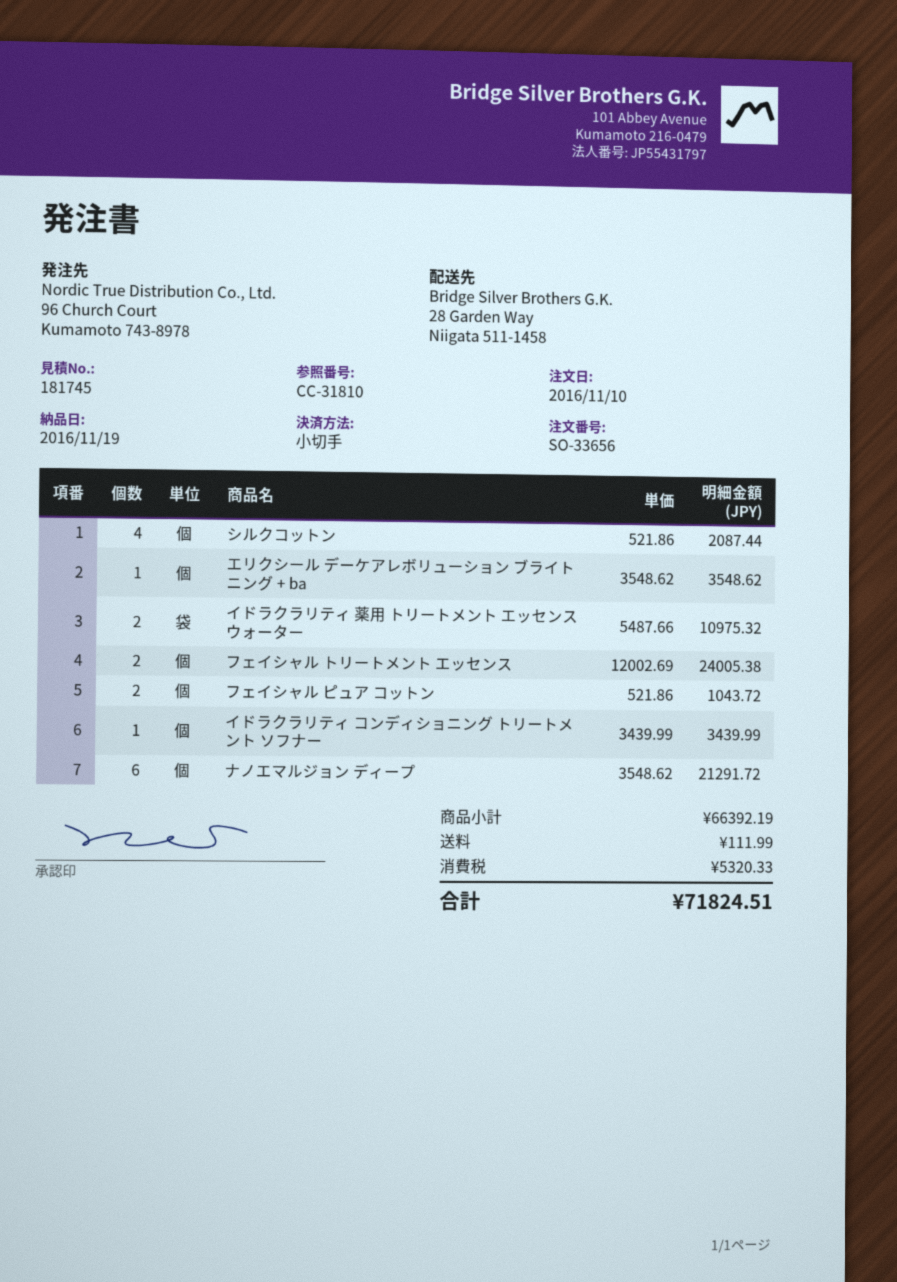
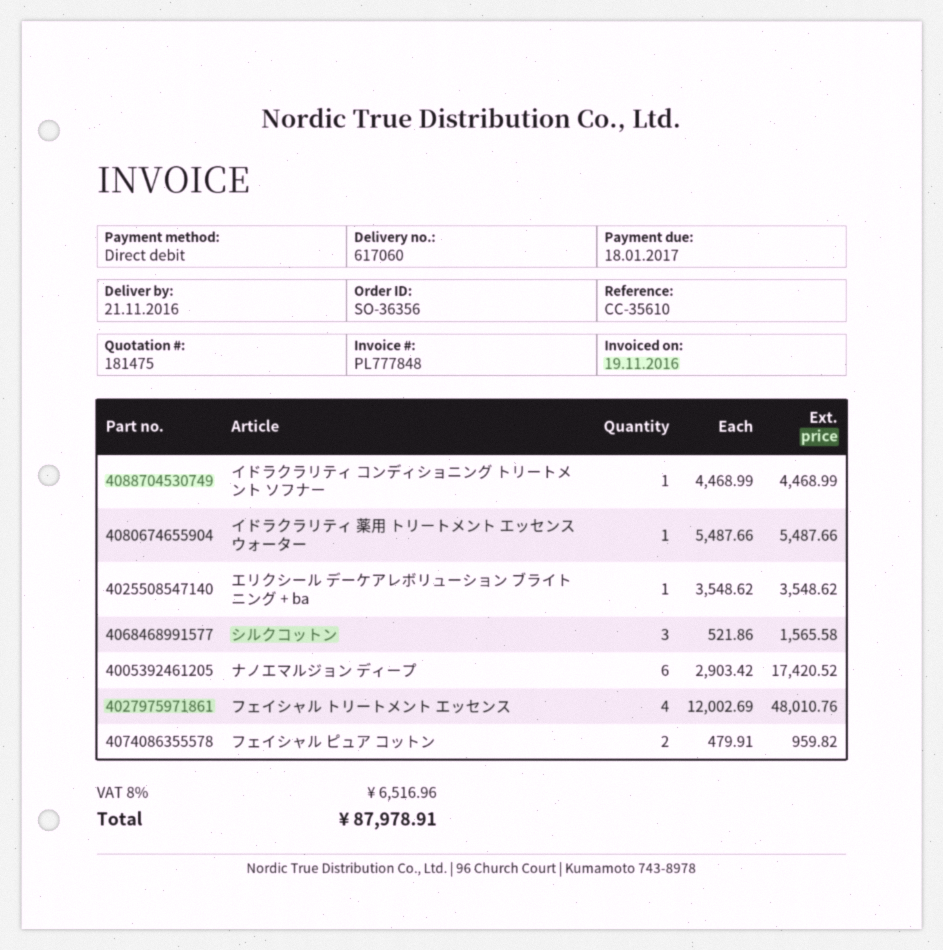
quote number: 181745 -> 181475
order number: SO-33656 -> SO-36356
delivery date: 2016-11-19 -> 2016-11-21
reference: CC-31810 -> CC-35610
payment method: cheque -> direct debit
シルクコットン: 4 x 521.86 = 2087.44 -> 3 x 521.86 = 1565.58
イドラクラリティ 薬用 トリートメント エッセンス ウォーター: 2 x 5487.66 = 10975.32 -> 1 x 5487.66 = 5487.66
フェイシャル トリートメント エッセンス: 2 x 12002.69 = 24005.38 -> 4 x 12002.69 = 48010.76
フェイシャル ピュア コットン: 2 x 521.86 = 1043.72 -> 2 x 479.91 = 959.82
イドラクラリティ コンディショニング トリートメント ソフナー: 1 x 3439.99 = 3439.99 -> 1 x 4468.99 = 4468.99
ナノエマルジョン ディープ: 6 x 3548.62 = 21291.72 -> 6 x 2903.42 = 17420.52
shipping: 111.99 -> none
tax: 5320.33 -> 6516.96
total: 71824.51 -> 87978.91

